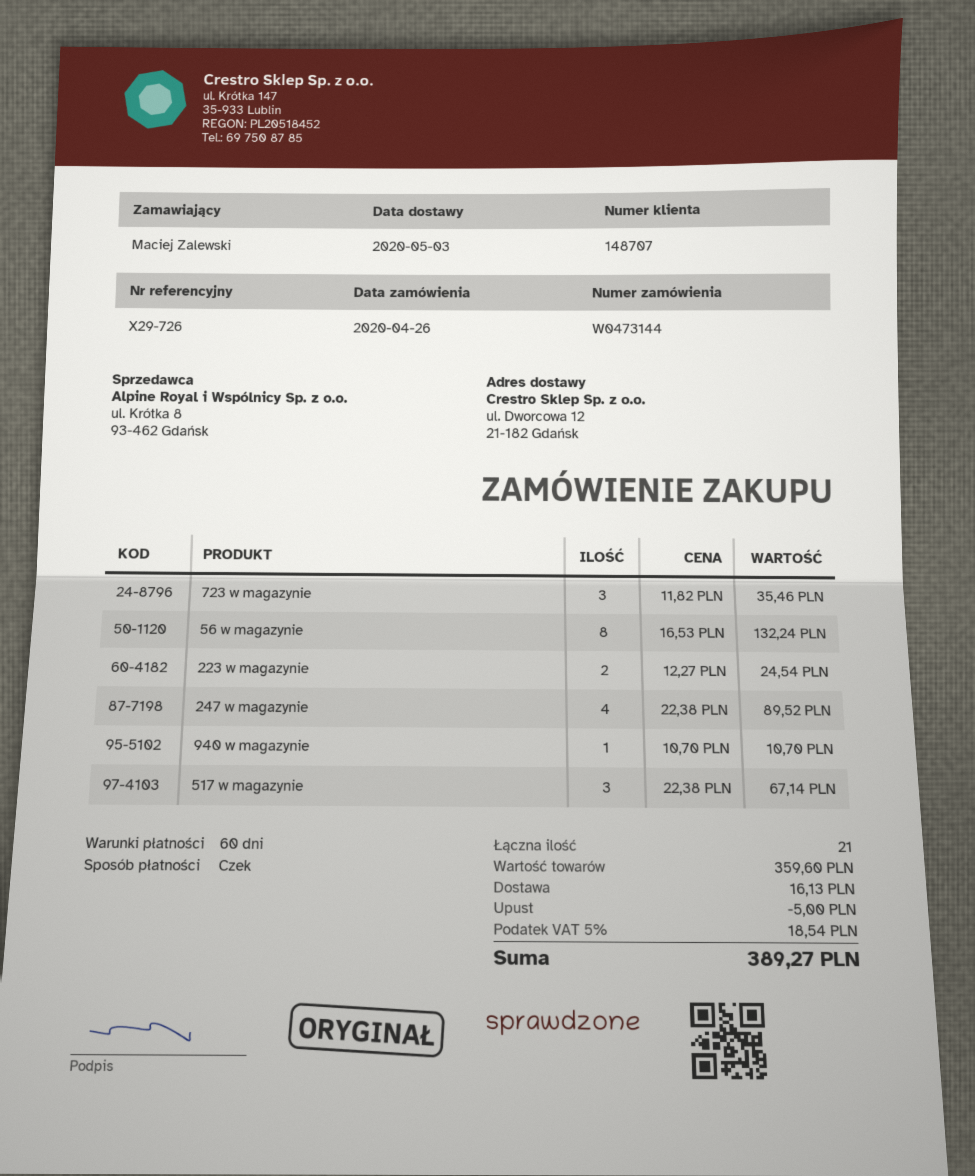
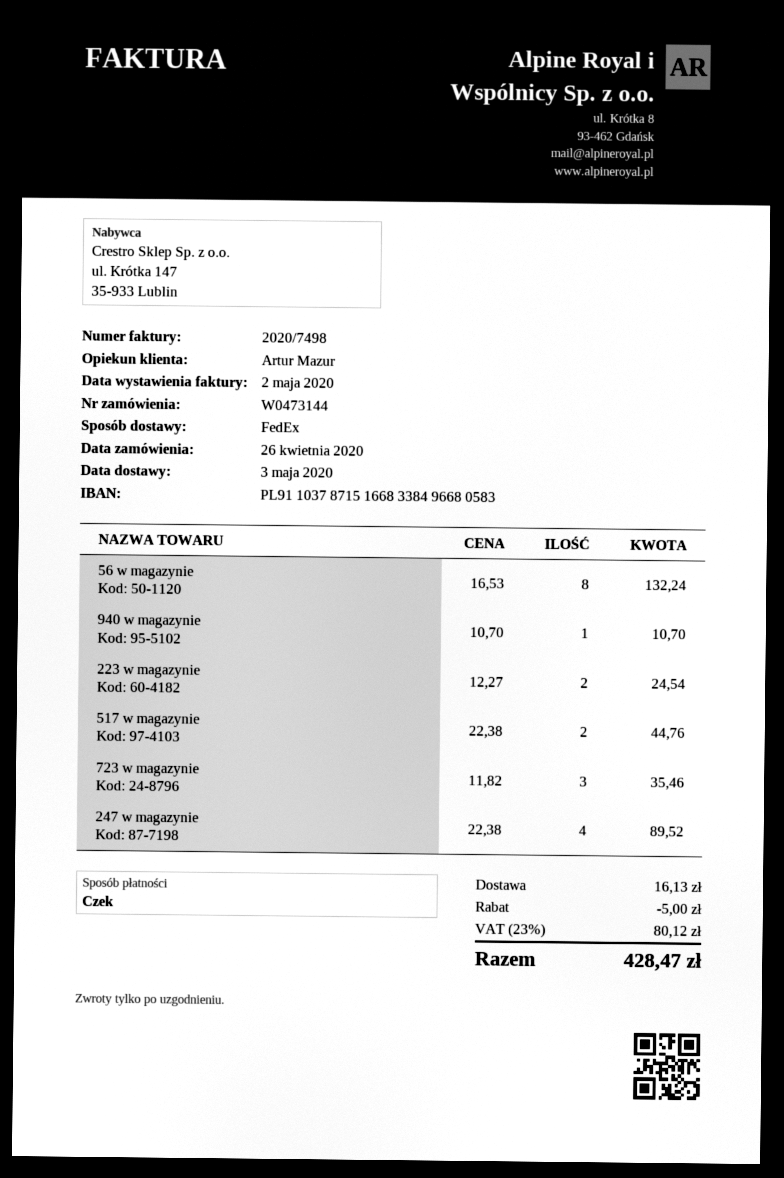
517 w magazynie: 3 x 22.38 = 67.14 -> 2 x 22.38 = 44.76
tax: 5% = 18.54 -> 23% = 80.12
total: 389.27 -> 428.47

